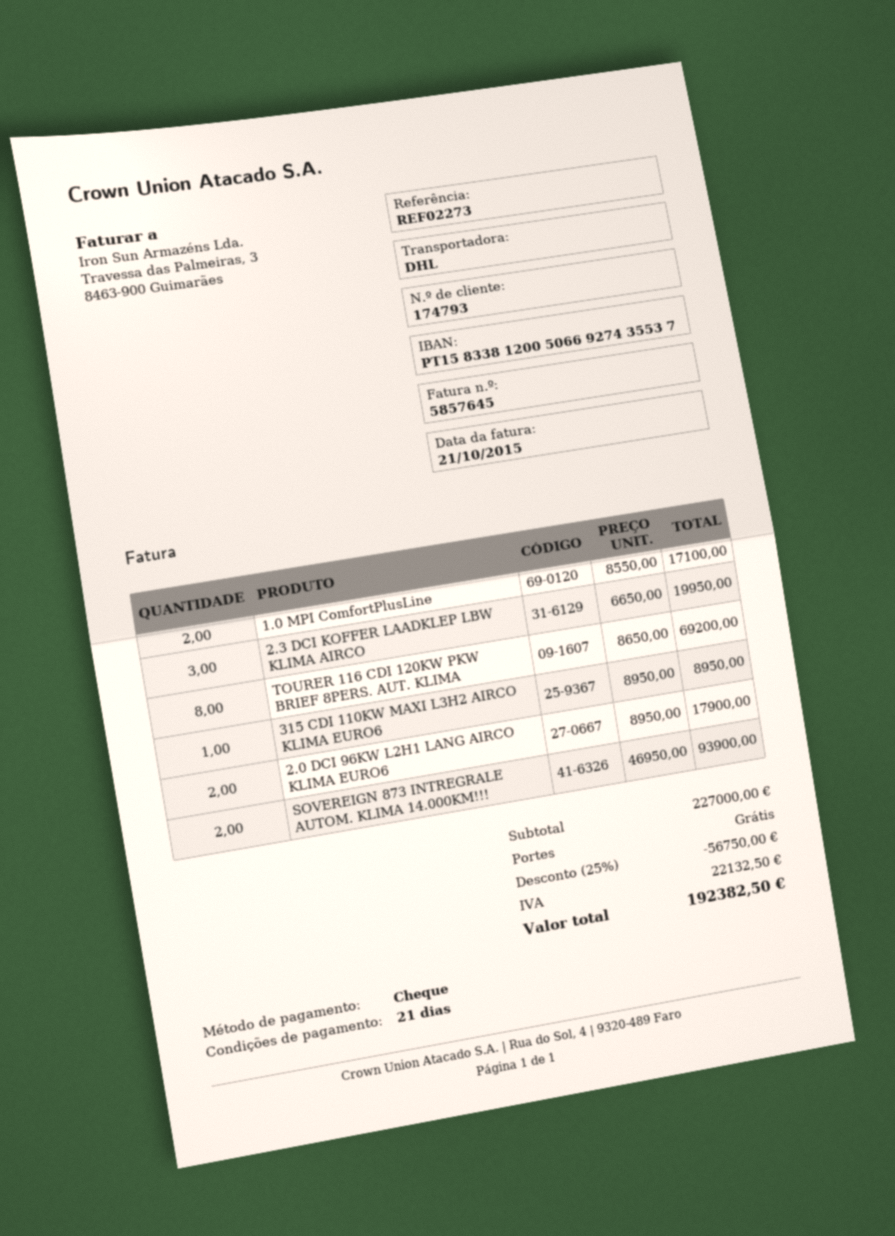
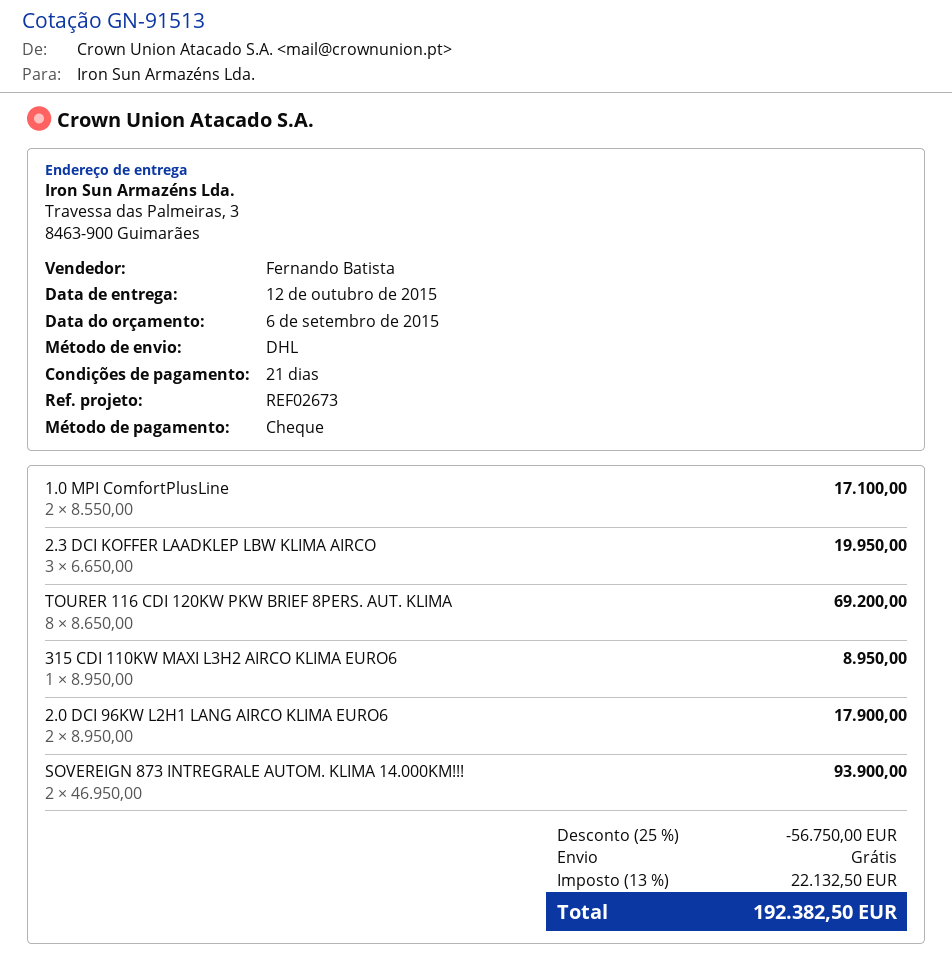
reference: REF02273 -> REF02673

